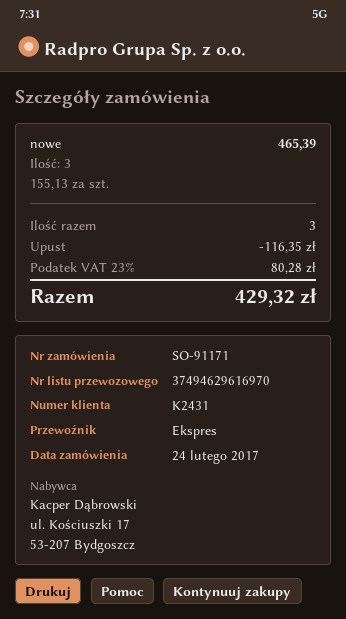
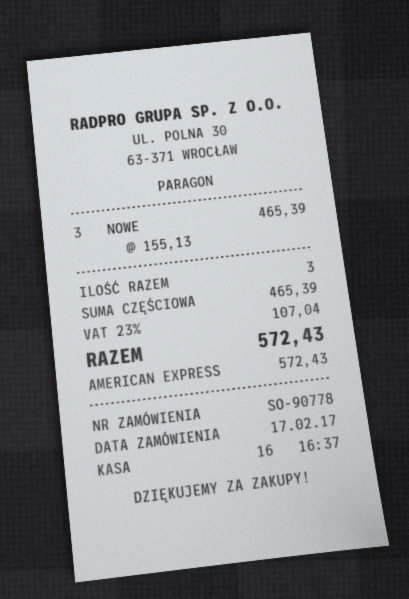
order number: SO-91171 -> SO-90778
order date: 2017-02-24 -> 2017-02-17
discount: 116.35 -> none
tax: 23% = 80.28 -> 23% = 107.04
total: 429.32 -> 572.43

